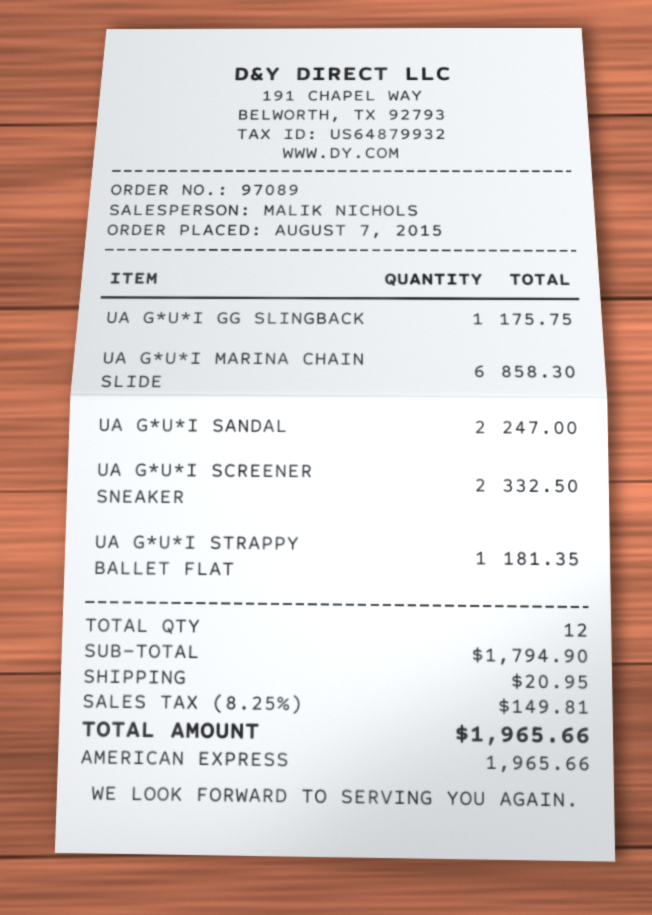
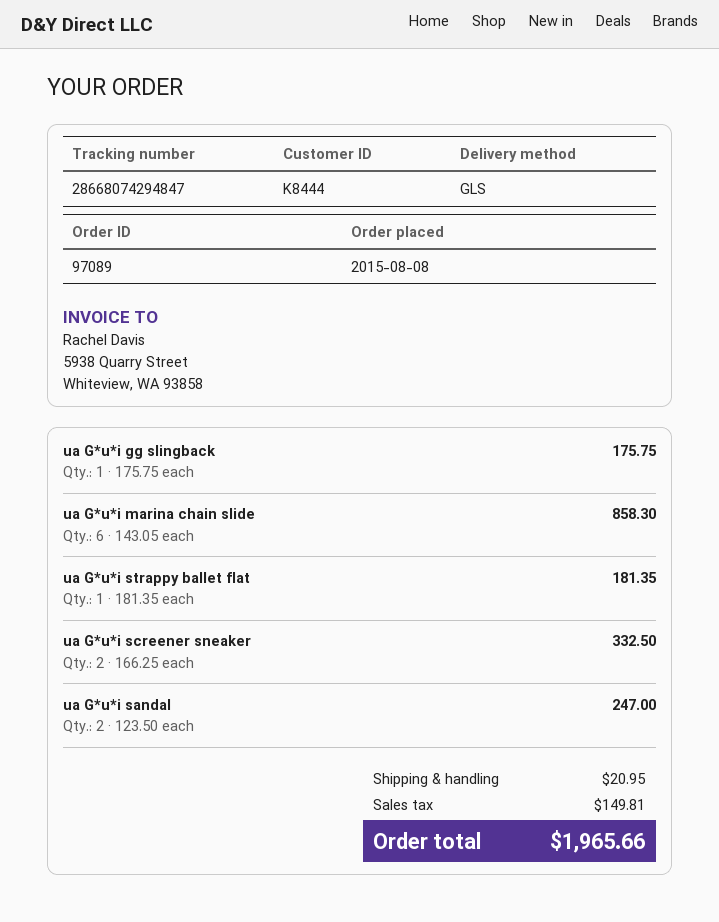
order date: 2015-08-07 -> 2015-08-08

